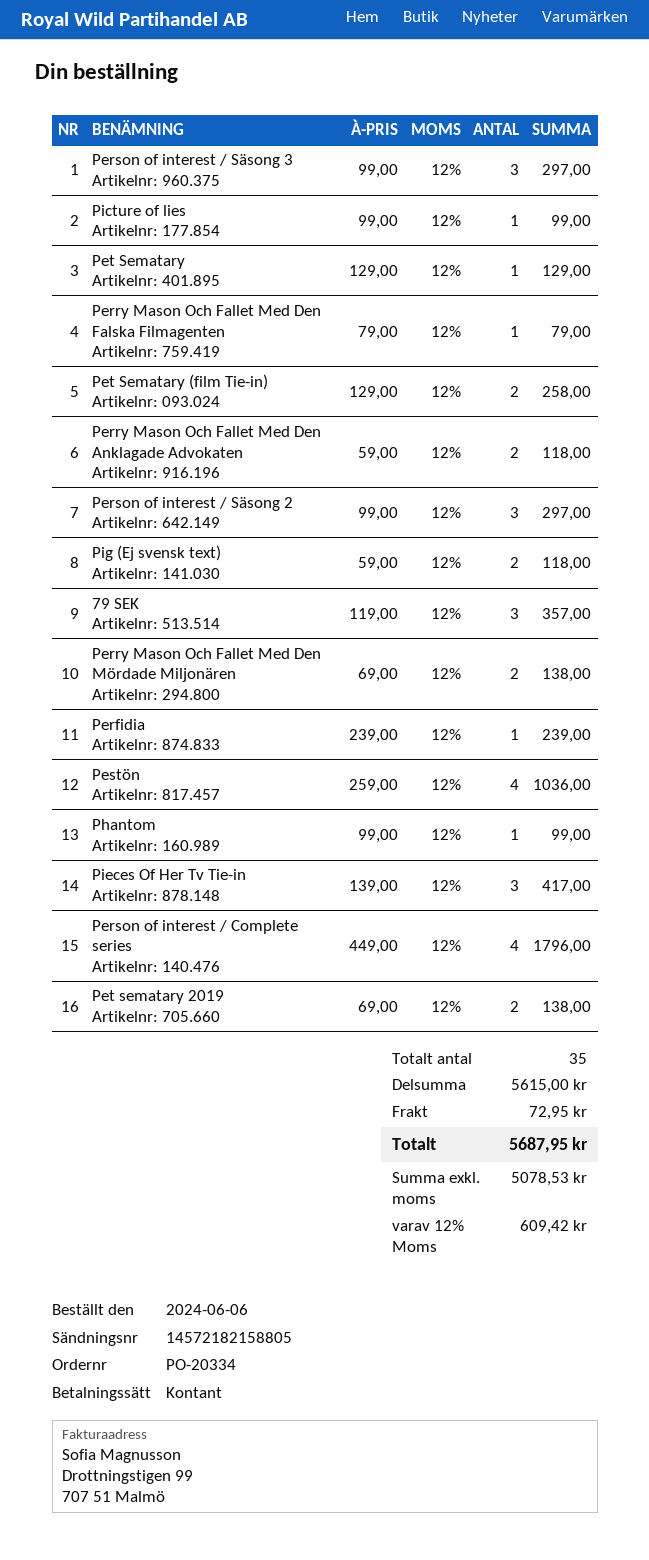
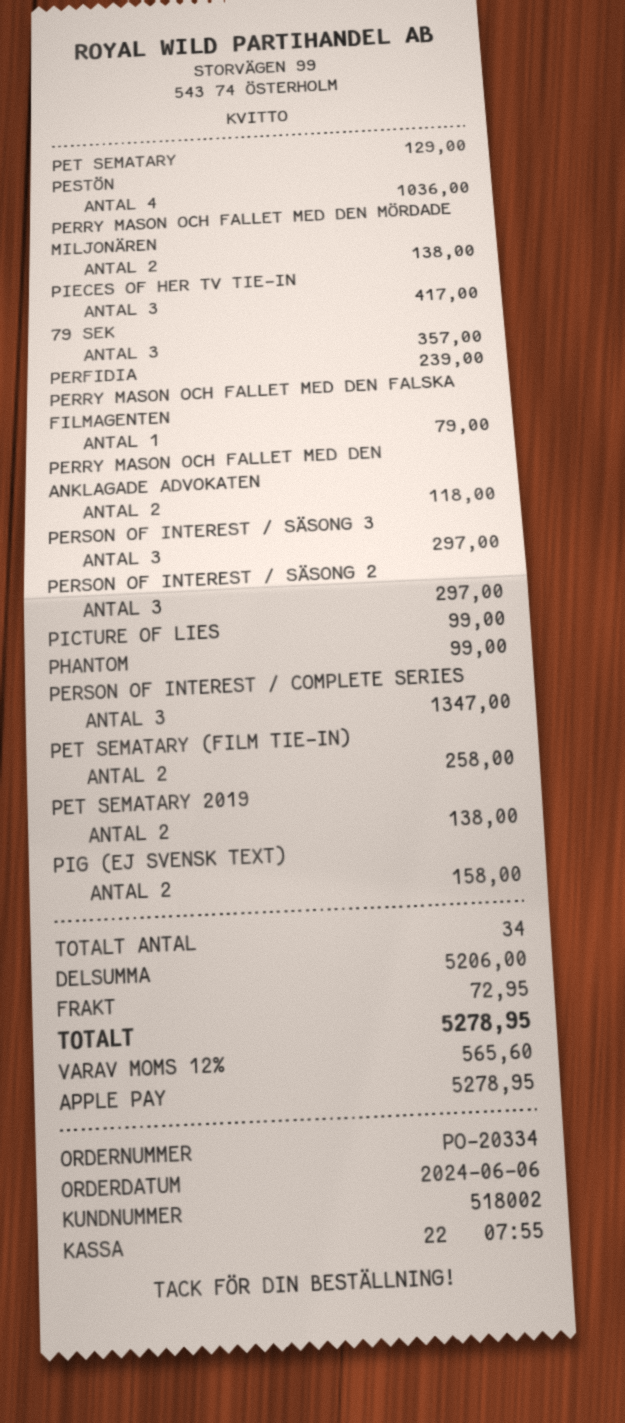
payment method: cash -> Apple Pay
Pig (Ej svensk text): 2 for 118.00 -> 2 for 158.00
Person of interest / Complete series: 4 for 1796.00 -> 3 for 1347.00
total quantity: 35 -> 34
subtotal: 5615.00 -> 5206.00
tax: 12% = 609.42 -> 12% = 565.60
total: 5687.95 -> 5278.95

